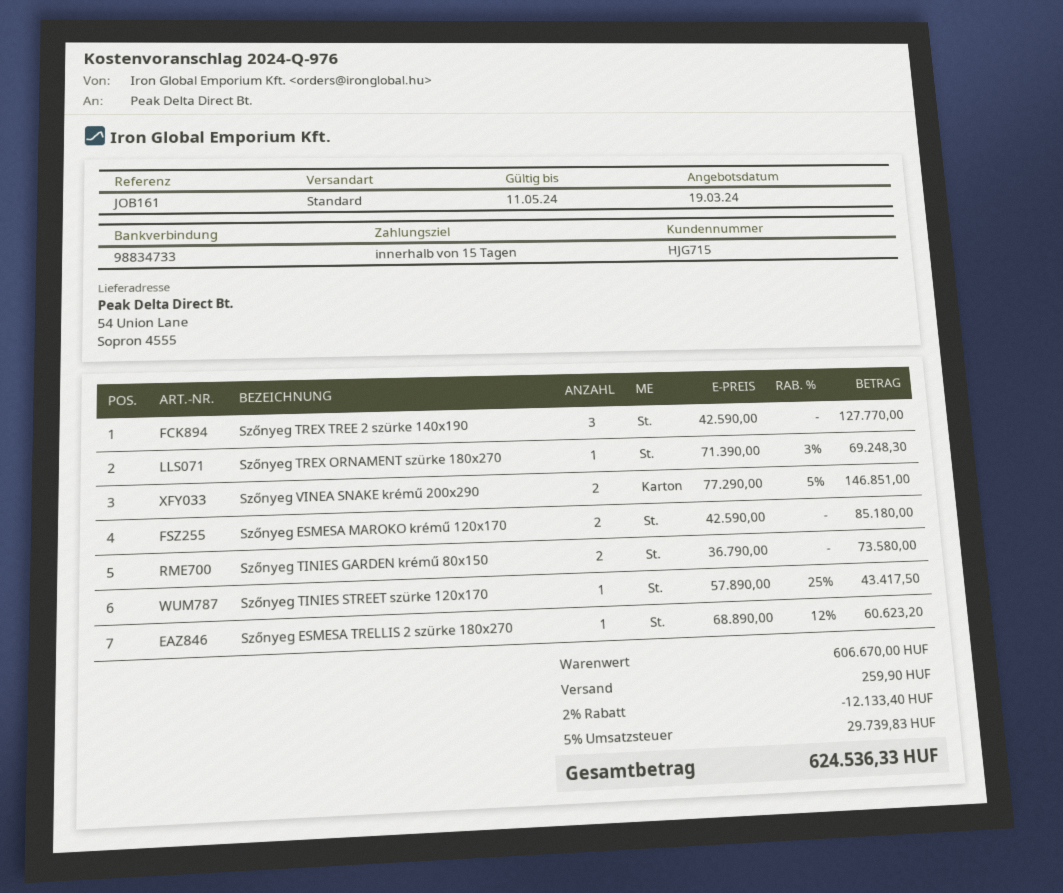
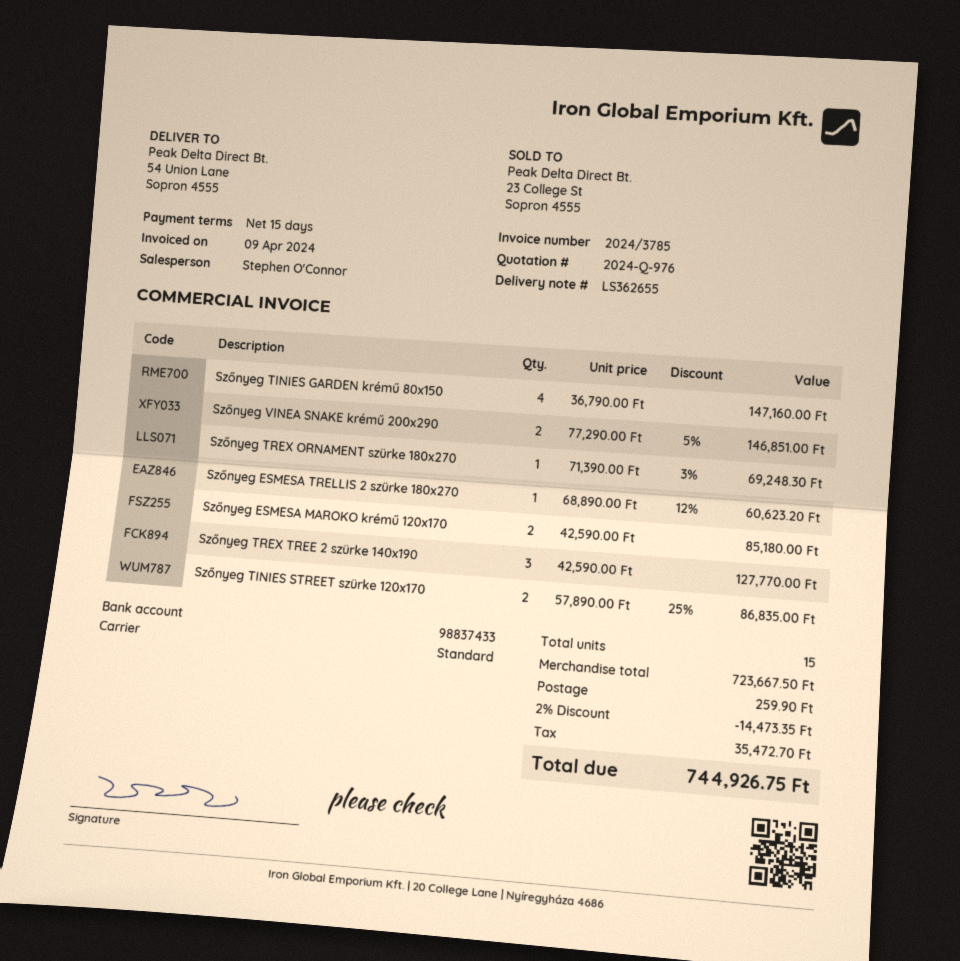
bank account: 98834733 -> 98837433
Szőnyeg TINIES GARDEN krémű 80x150: 2 x 36790.00 = 73580.00 -> 4 x 36790.00 = 147160.00
Szőnyeg TINIES STREET szürke 120x170: 1 x 57890.00 - 25% = 43417.50 -> 2 x 57890.00 - 25% = 86835.00
subtotal: 606670.00 -> 723667.50
discount: 2% = 12133.40 -> 2% = 14473.35
tax: 29739.83 -> 35472.70
total: 624536.33 -> 744926.75

